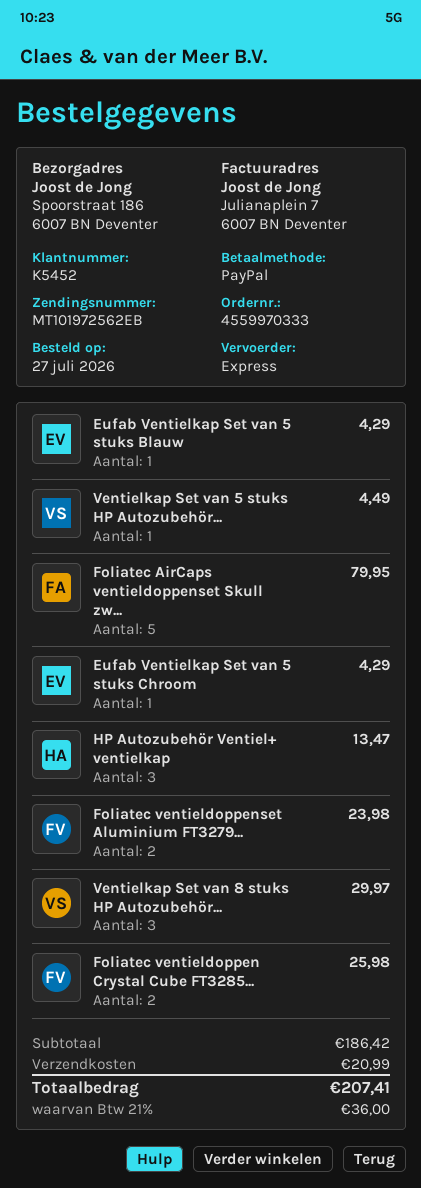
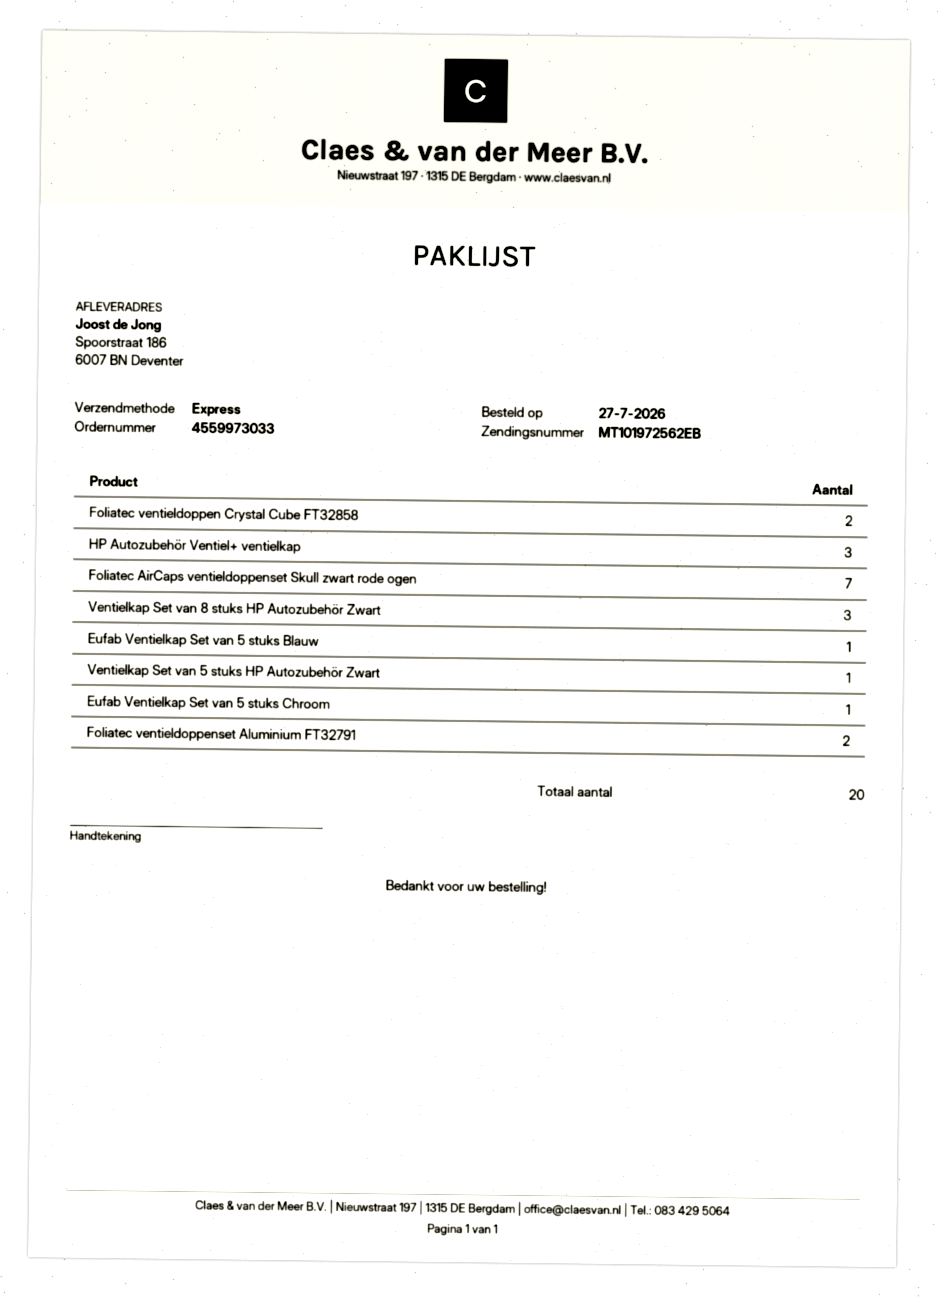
order number: 4559970333 -> 4559973033
Foliatec AirCaps ventieldoppenset Skull zw...: 5 -> 7

